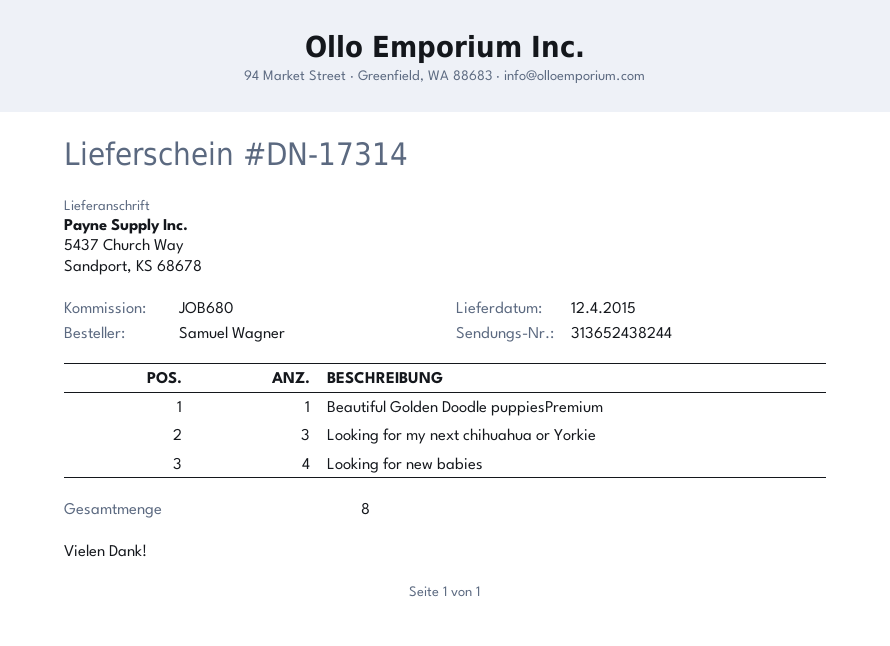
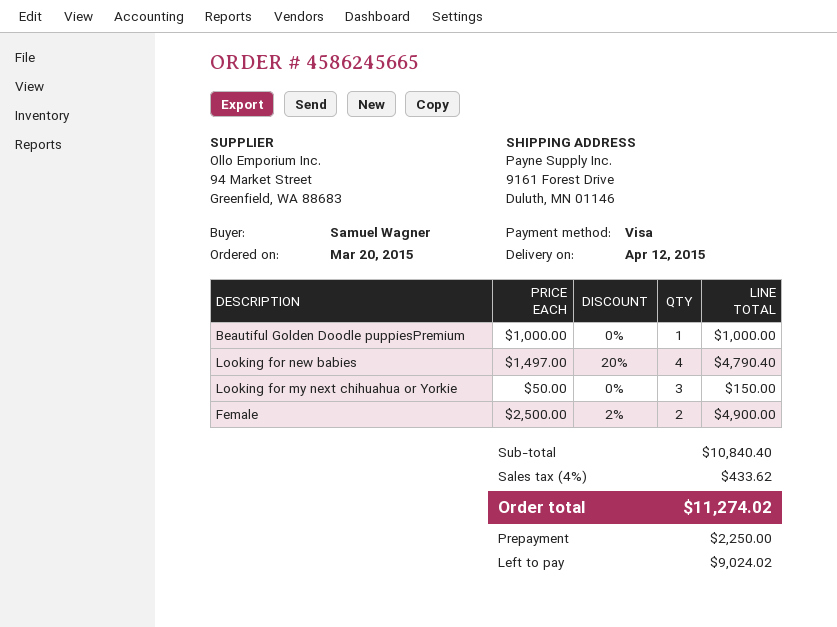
ship to: 5437 Church Way, Sandport, KS 68678 -> 9161 Forest Drive, Duluth, MN 01146
Female: none -> 2

